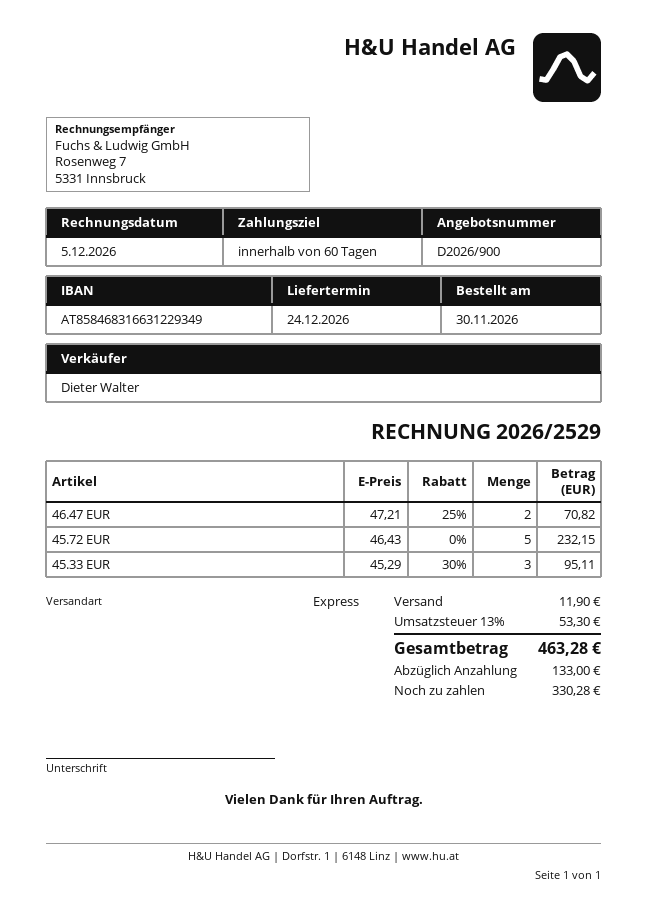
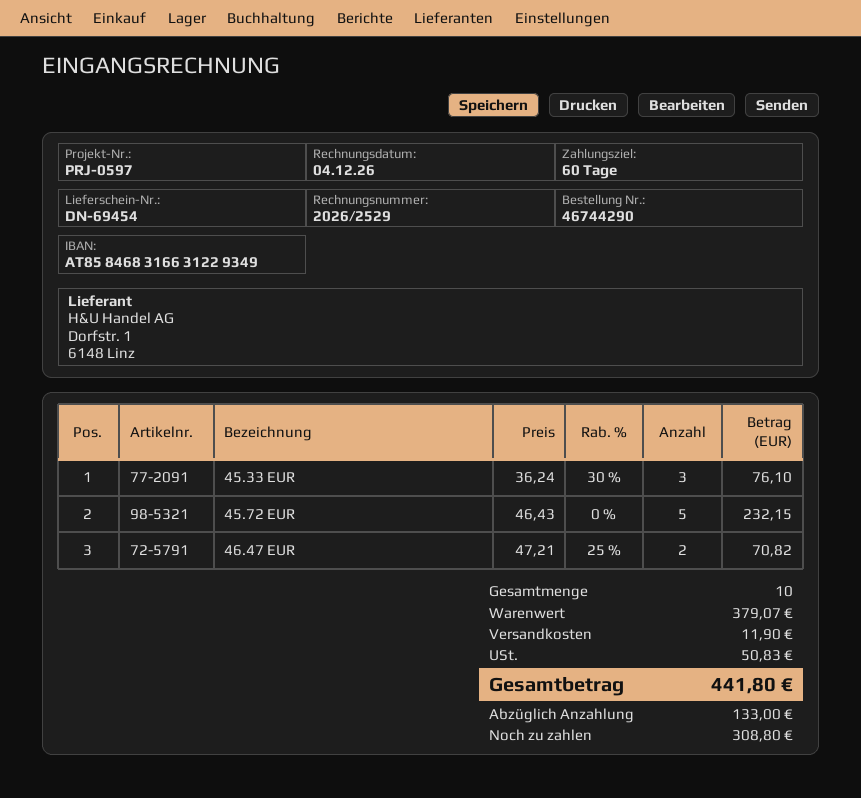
invoice date: 2026-12-05 -> 2026-12-04
45.33 EUR: 3 x 45.29 - 30% = 95.11 -> 3 x 36.24 - 30% = 76.10
tax: 53.30 -> 50.83
total: 463.28 -> 441.80
balance: 330.28 -> 308.80

